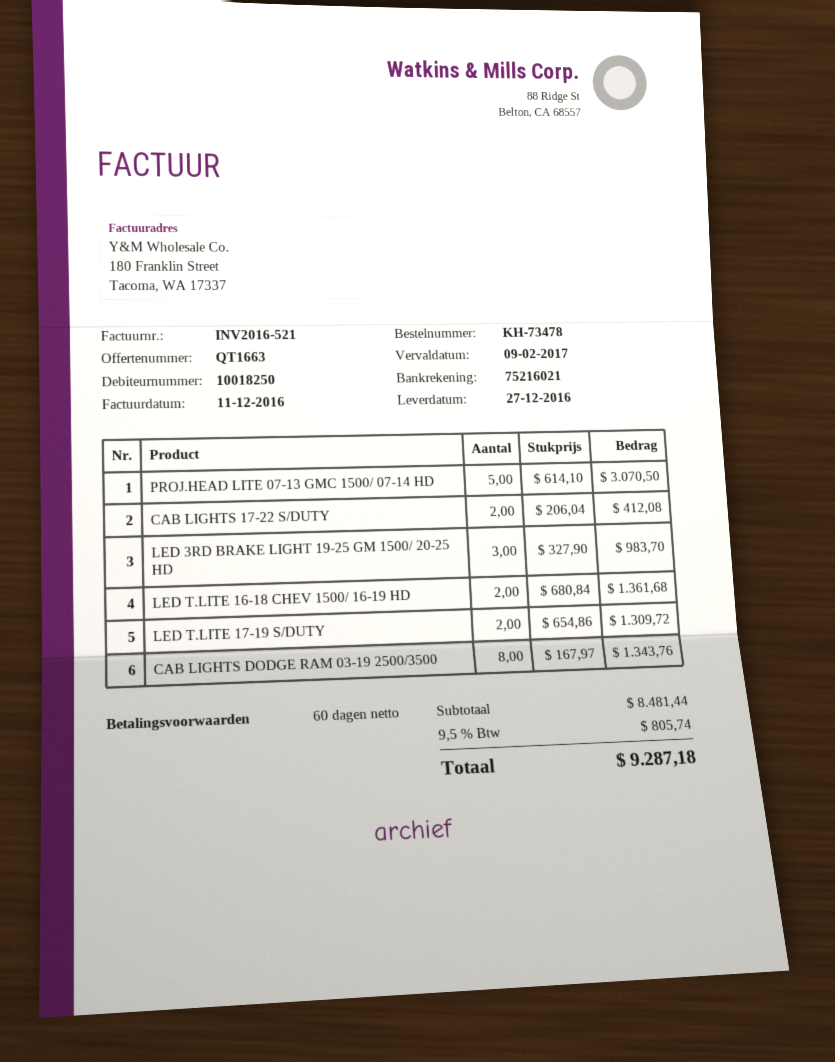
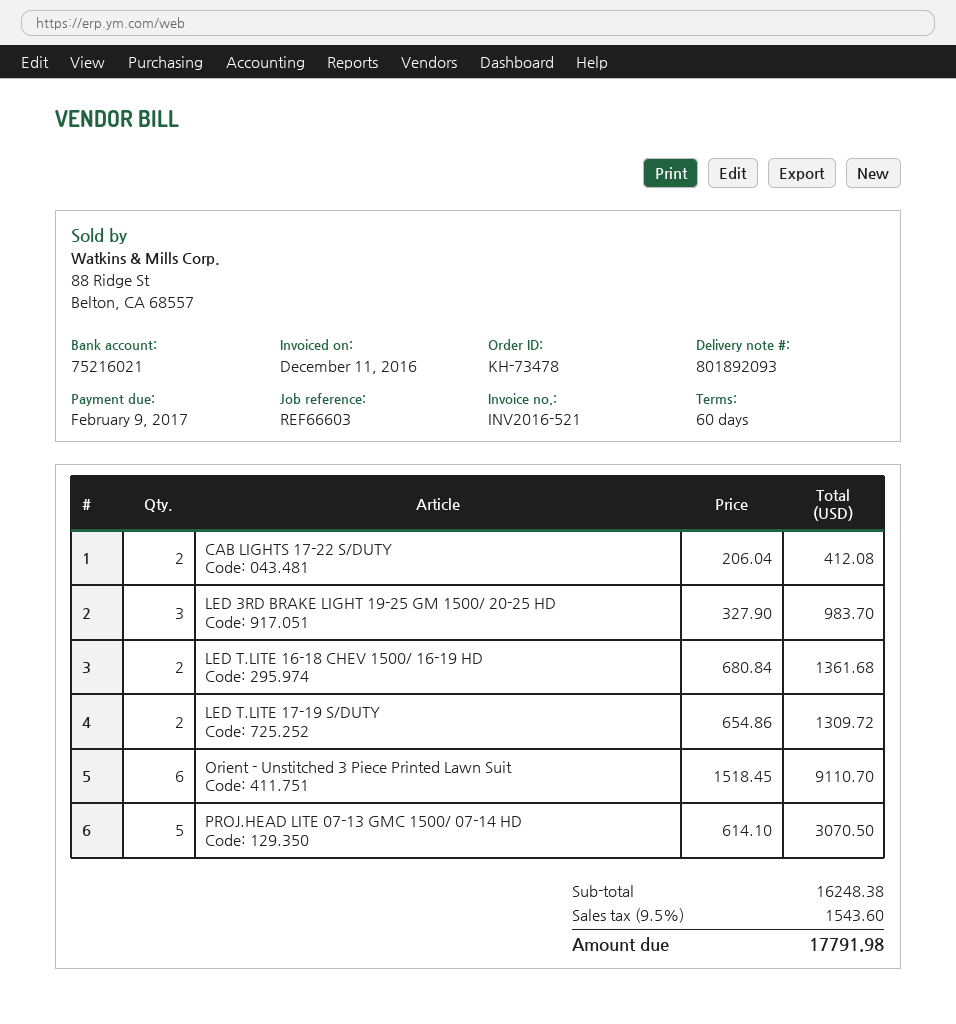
CAB LIGHTS DODGE RAM 03-19 2500/3500: 8 x 167.97 = 1343.76 -> none
Orient - Unstitched 3 Piece Printed Lawn Suit: none -> 6 x 1518.45 = 9110.70
subtotal: 8481.44 -> 16248.38
tax: 9.5% = 805.74 -> 9.5% = 1543.60
total: 9287.18 -> 17791.98

